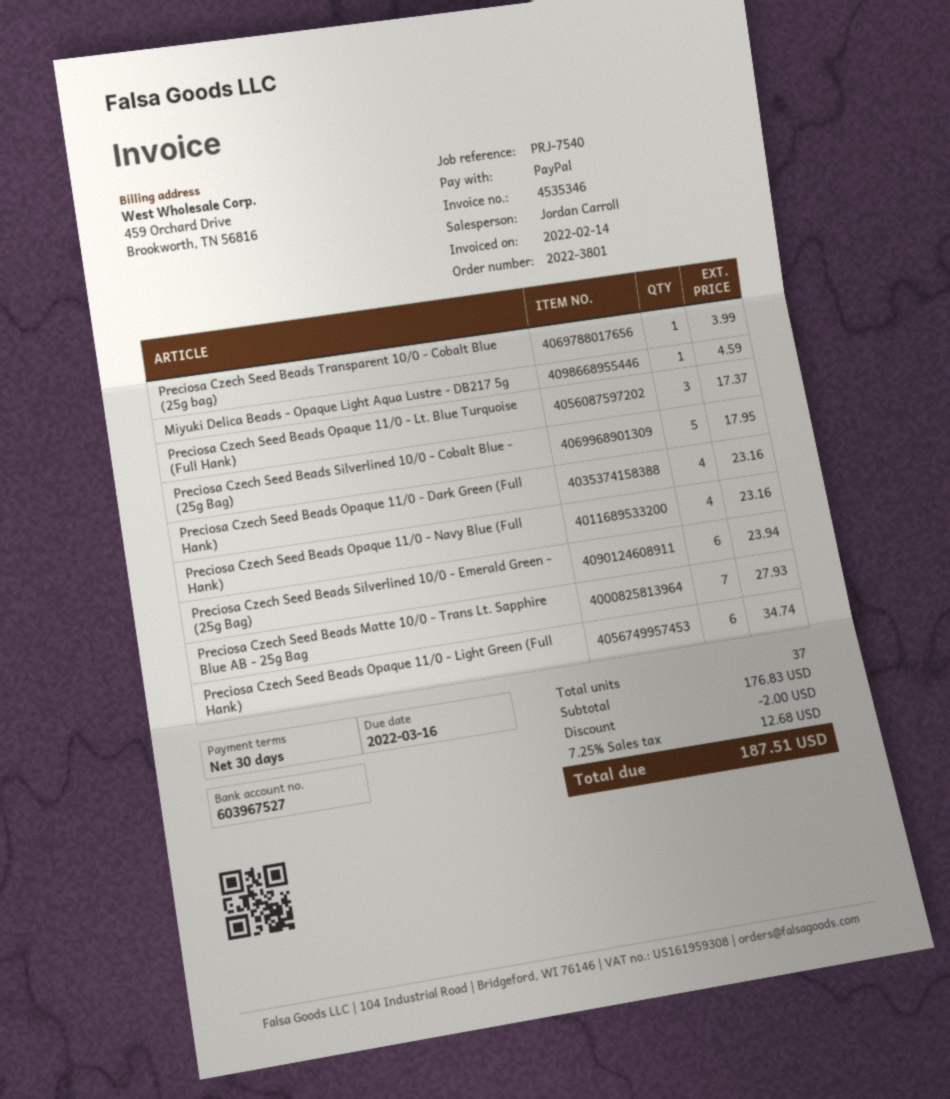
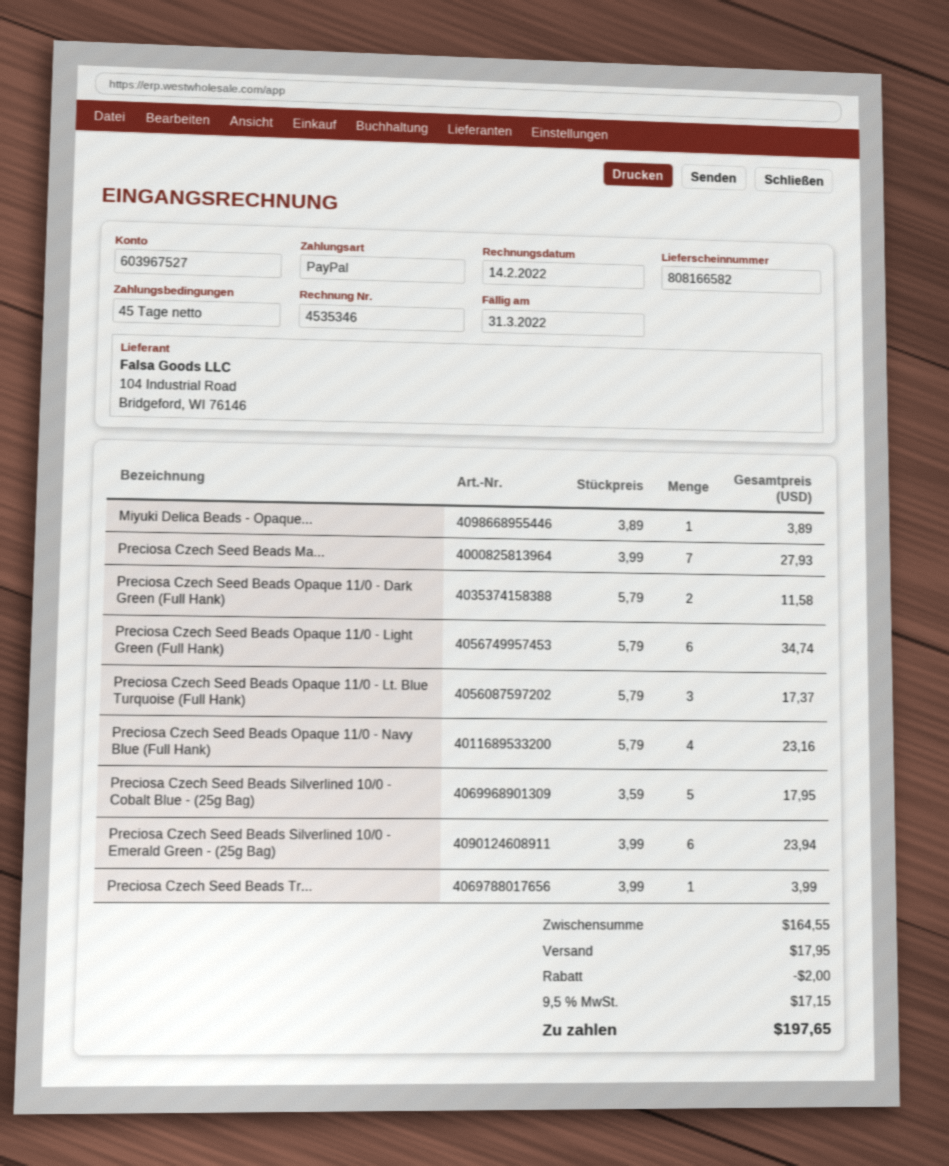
payment terms: 30 days -> 45 days
due date: 2022-03-16 -> 2022-03-31
Miyuki Delica Beads - Opaque Light Aqua Lustre - DB217 5g: 1 for 4.59 -> 1 for 3.89
Preciosa Czech Seed Beads Opaque 11/0 - Dark Green (Full Hank): 4 for 23.16 -> 2 for 11.58
subtotal: 176.83 -> 164.55
shipping: none -> 17.95
tax: 7.25% = 12.68 -> 9.5% = 17.15
total: 187.51 -> 197.65

